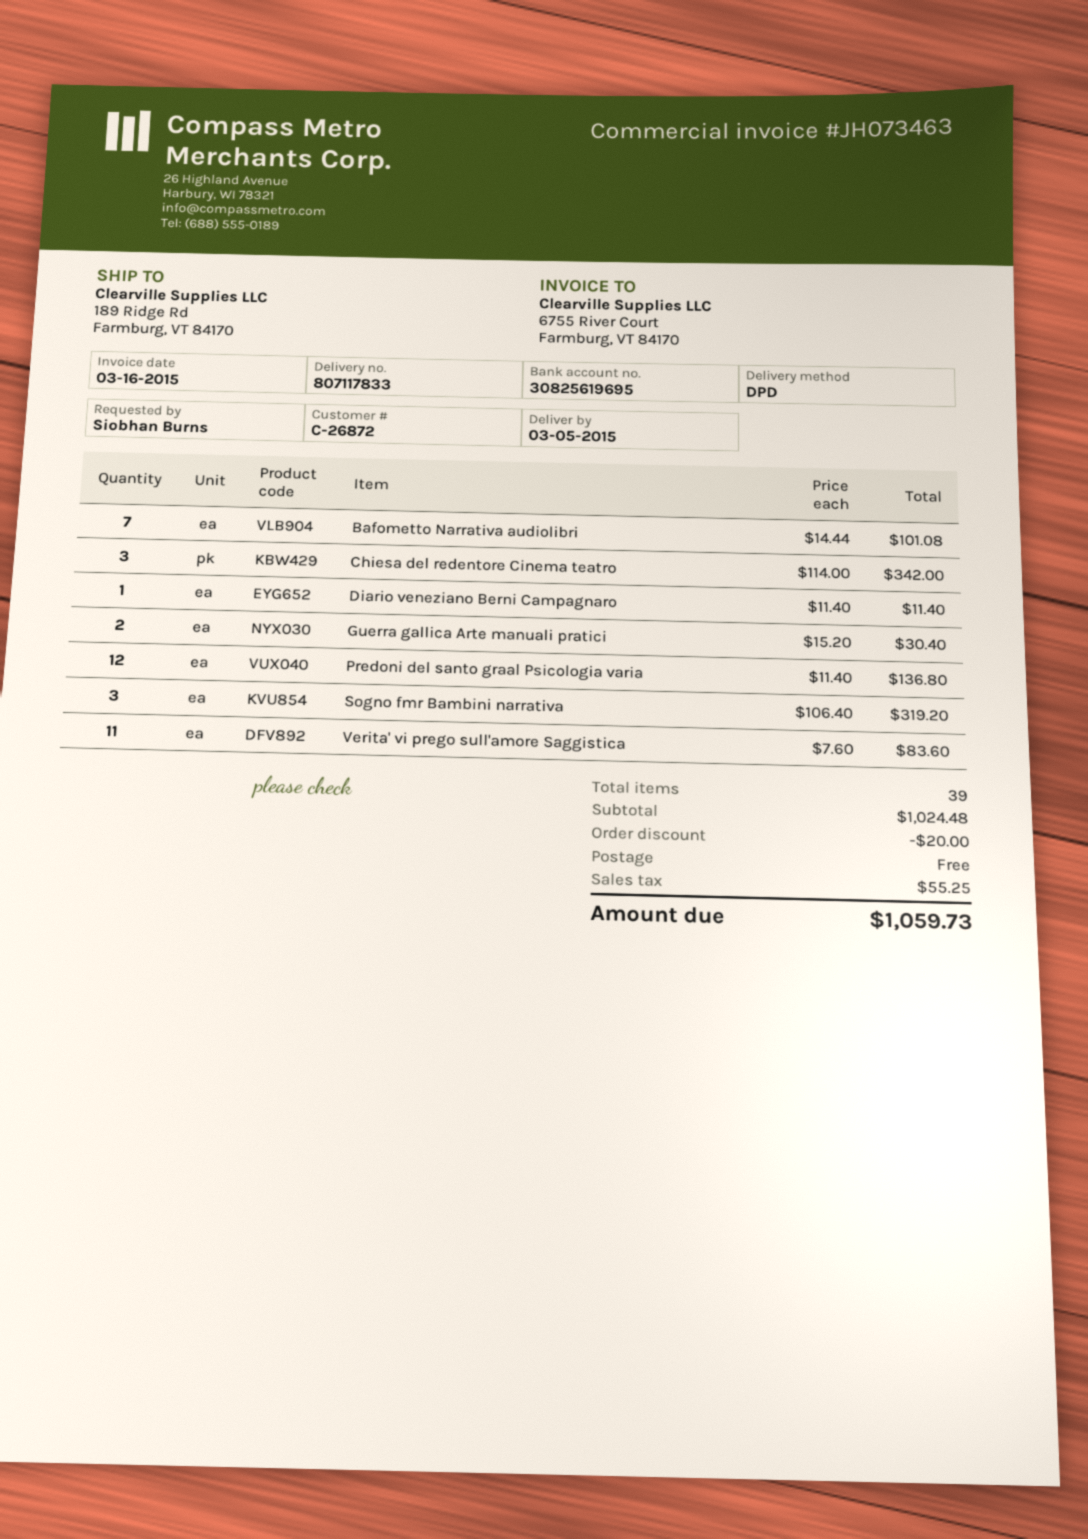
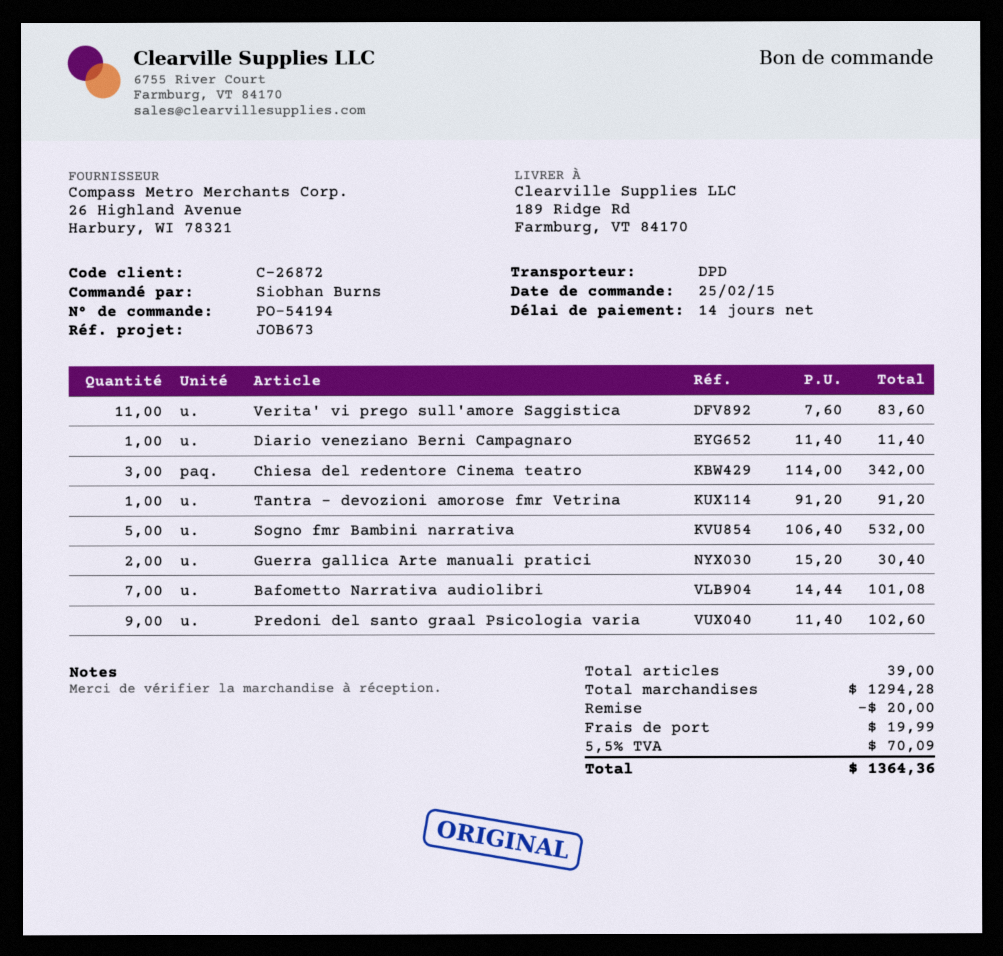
Predoni del santo graal Psicologia varia: 12 x 11.40 = 136.80 -> 9 x 11.40 = 102.60
Sogno fmr Bambini narrativa: 3 x 106.40 = 319.20 -> 5 x 106.40 = 532.00
Tantra - devozioni amorose fmr Vetrina: none -> 1 x 91.20 = 91.20
subtotal: 1024.48 -> 1294.28
shipping: 0.00 -> 19.99
tax: 55.25 -> 70.09
total: 1059.73 -> 1364.36

